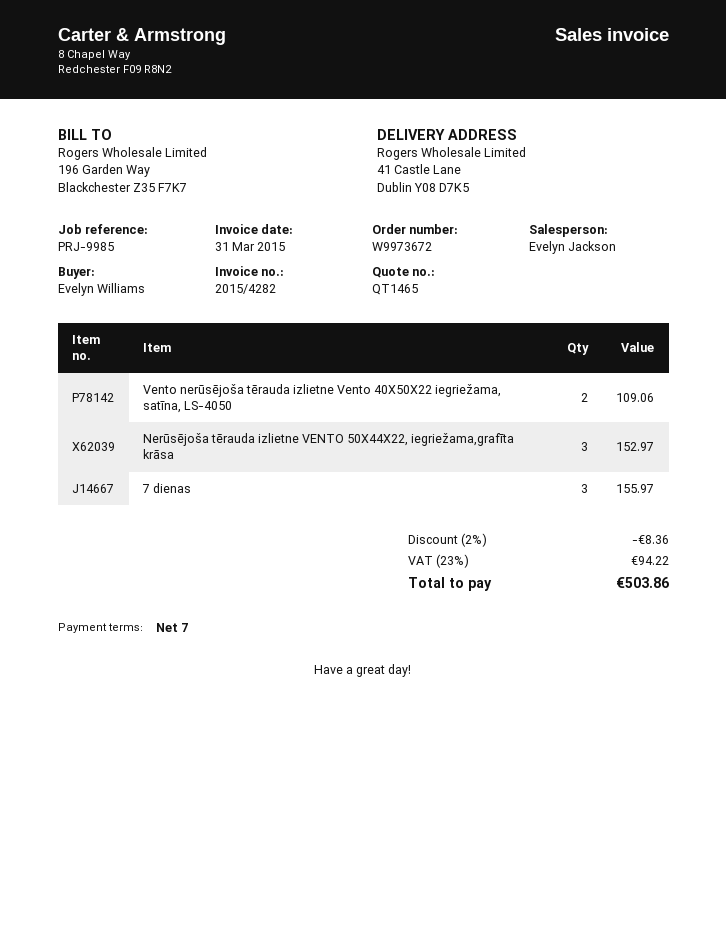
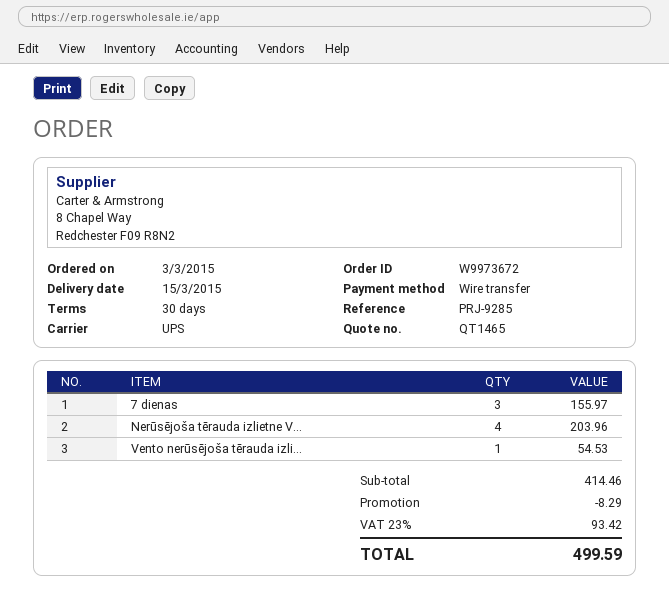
payment terms: 7 days -> 30 days
reference: PRJ-9985 -> PRJ-9285
Vento nerūsējoša tērauda izlietne Vento 40X50X22 iegriežama, satīna, LS-4050: 2 for 109.06 -> 1 for 54.53
Nerūsējoša tērauda izlietne VENTO 50X44X22, iegriežama,grafīta krāsa: 3 for 152.97 -> 4 for 203.96
discount: 8.36 -> 8.29
tax: 23% = 94.22 -> 23% = 93.42
total: 503.86 -> 499.59

